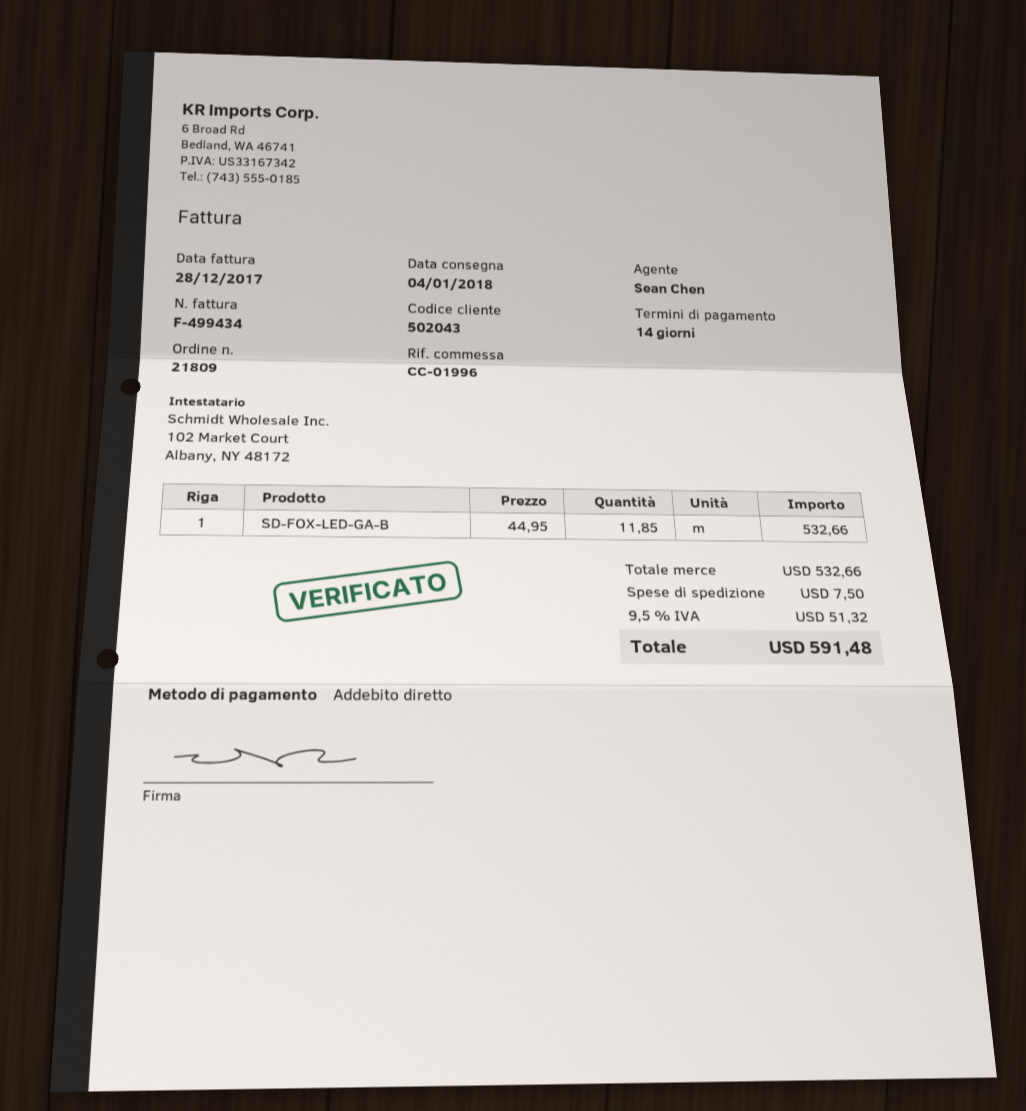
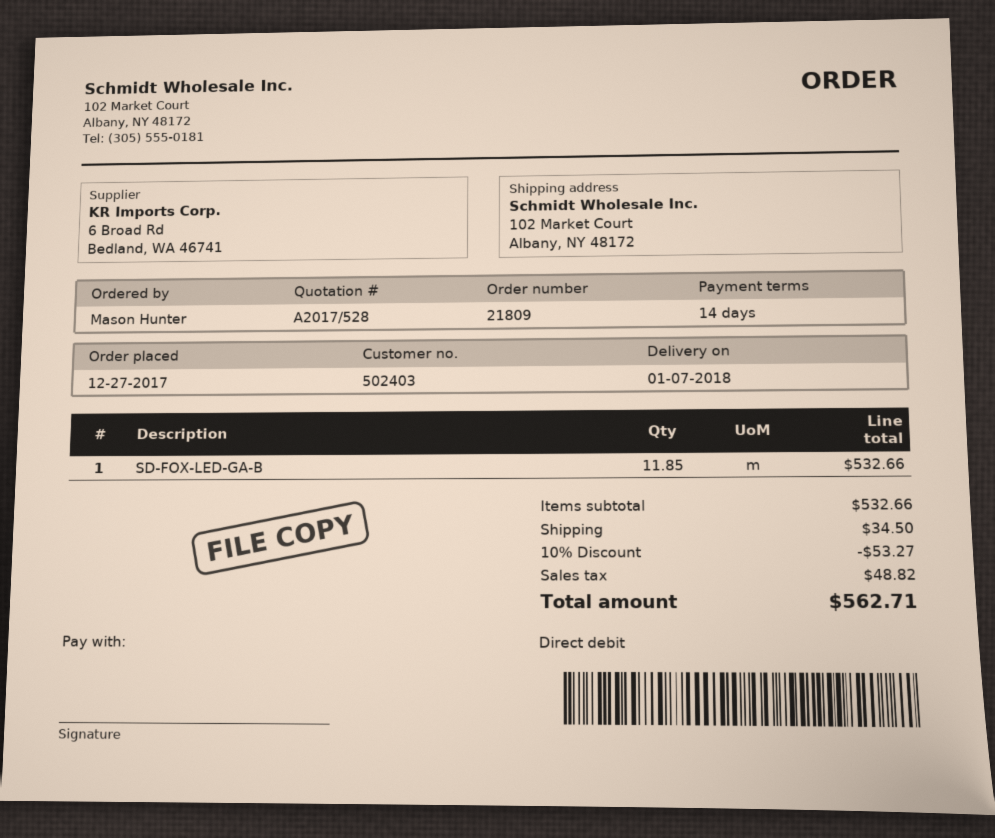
delivery date: 2018-01-04 -> 2018-01-07
customer number: 502043 -> 502403
discount: none -> 10% = 53.27
shipping: 7.50 -> 34.50
tax: 51.32 -> 48.82
total: 591.48 -> 562.71

